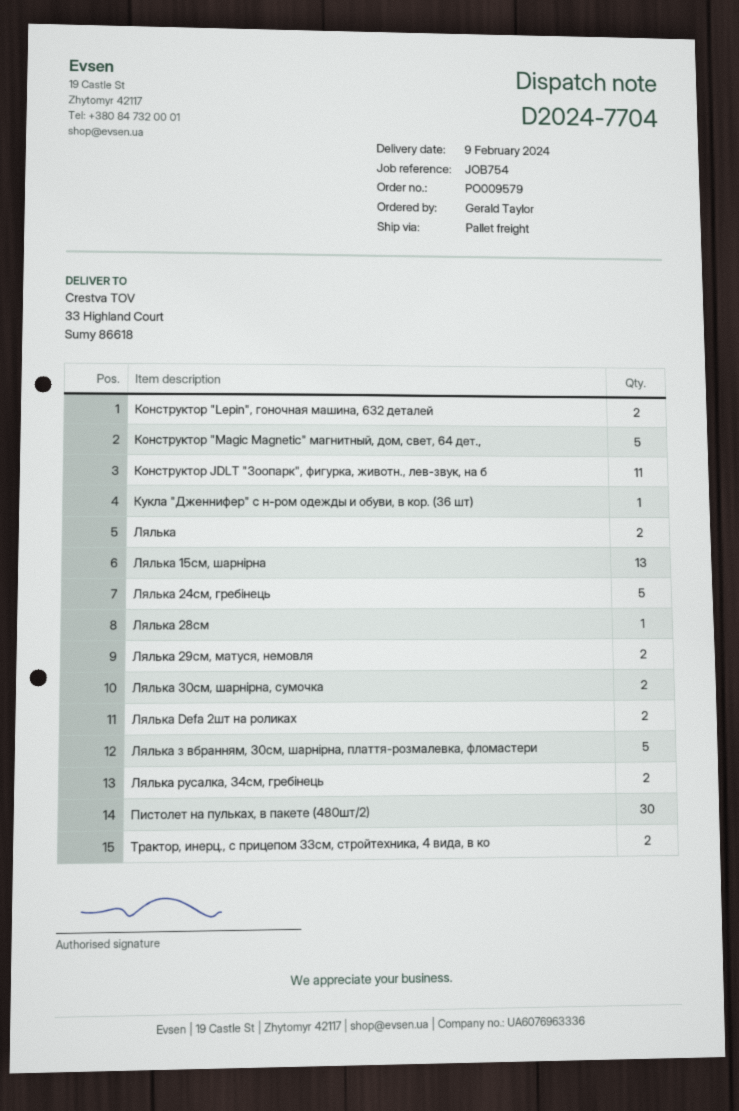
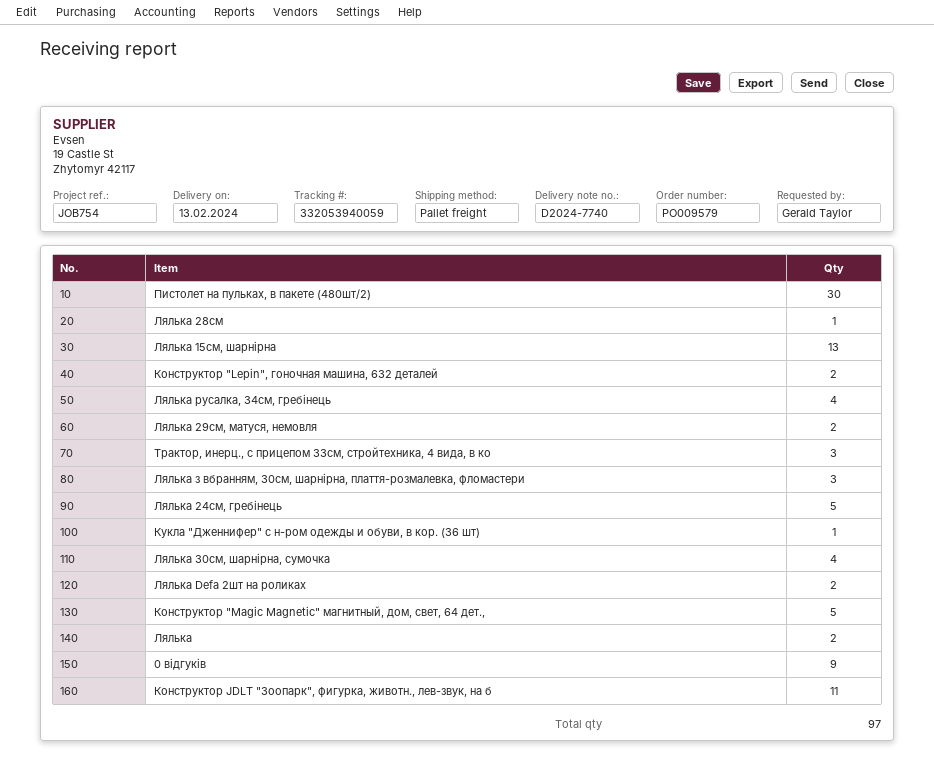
delivery note number: D2024-7704 -> D2024-7740
delivery date: 2024-02-09 -> 2024-02-13
Лялька 30см, шарнірна, сумочка: 2 -> 4
Лялька з вбранням, 30см, шарнірна, плаття-розмалевка, фломастери: 5 -> 3
Лялька русалка, 34см, гребінець: 2 -> 4
Трактор, инерц., с прицепом 33см, стройтехника, 4 вида, в ко: 2 -> 3
0 відгуків: none -> 9

